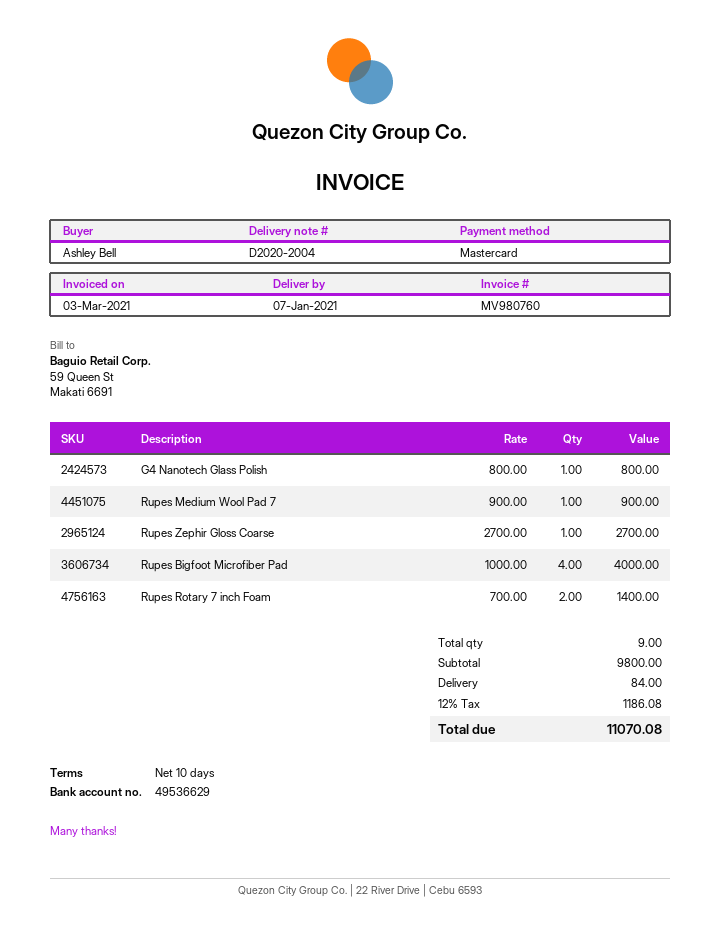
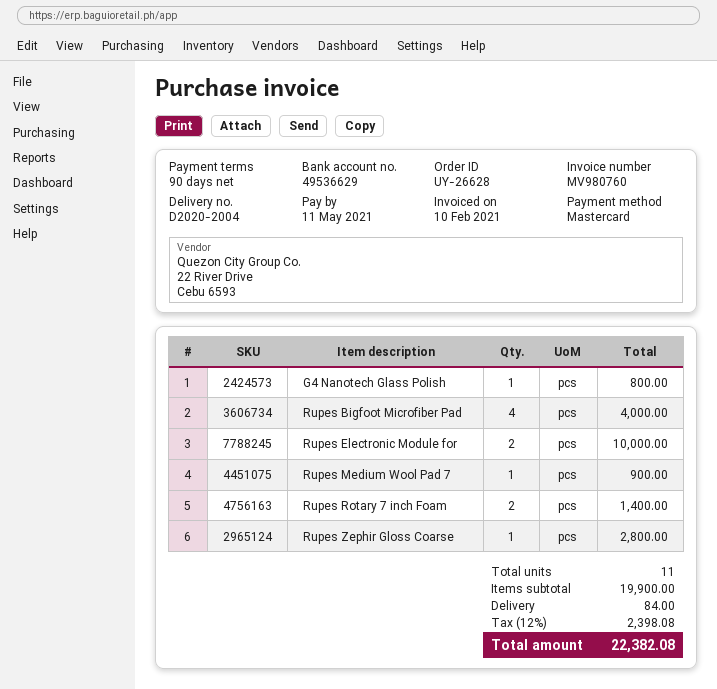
invoice date: 2021-03-03 -> 2021-02-10
payment terms: 10 days -> 90 days
Rupes Zephir Gloss Coarse: 1 for 2700.00 -> 1 for 2800.00
Rupes Electronic Module for: none -> 2 for 10000.00
total quantity: 9 -> 11
subtotal: 9800.00 -> 19900.00
tax: 12% = 1186.08 -> 12% = 2398.08
total: 11070.08 -> 22382.08

